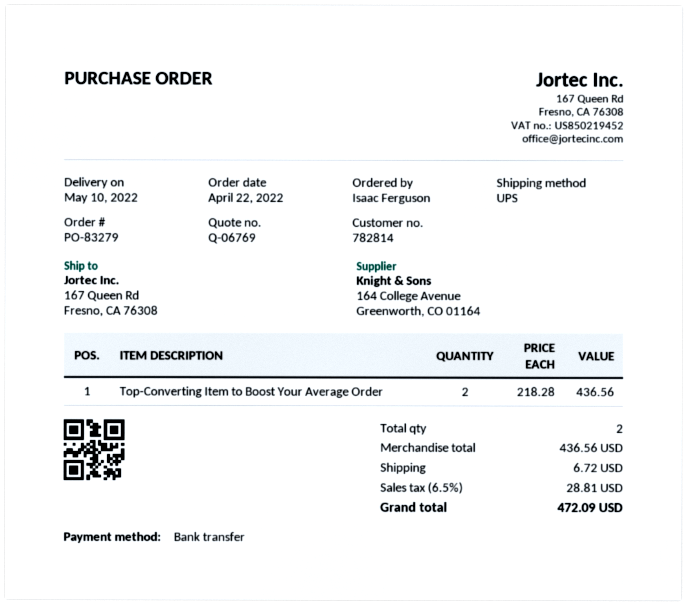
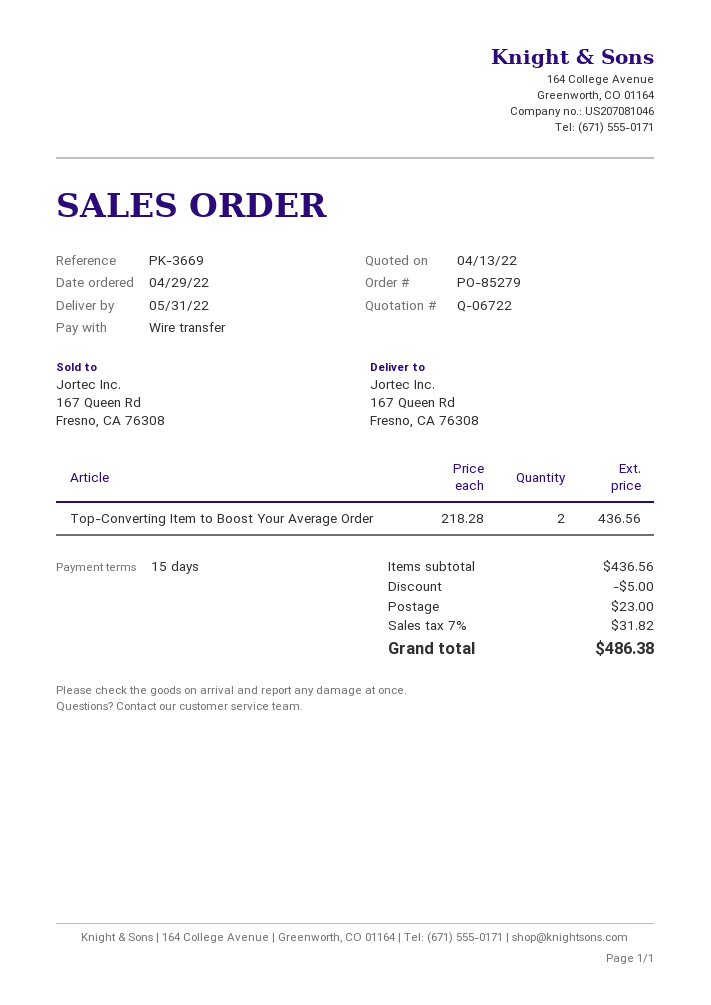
quote number: Q-06769 -> Q-06722
order number: PO-83279 -> PO-85279
order date: 2022-04-22 -> 2022-04-29
delivery date: 2022-05-10 -> 2022-05-31
discount: none -> 5.00
shipping: 6.72 -> 23.00
tax: 6.5% = 28.81 -> 7% = 31.82
total: 472.09 -> 486.38

